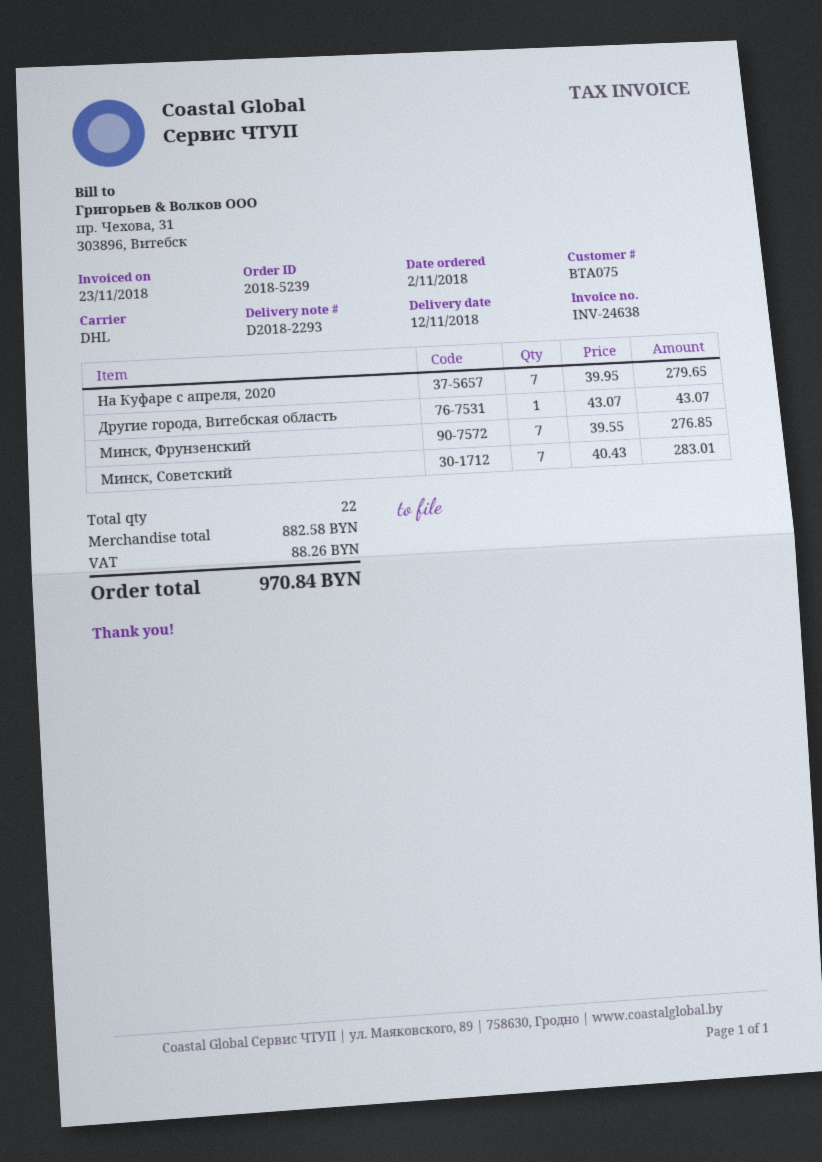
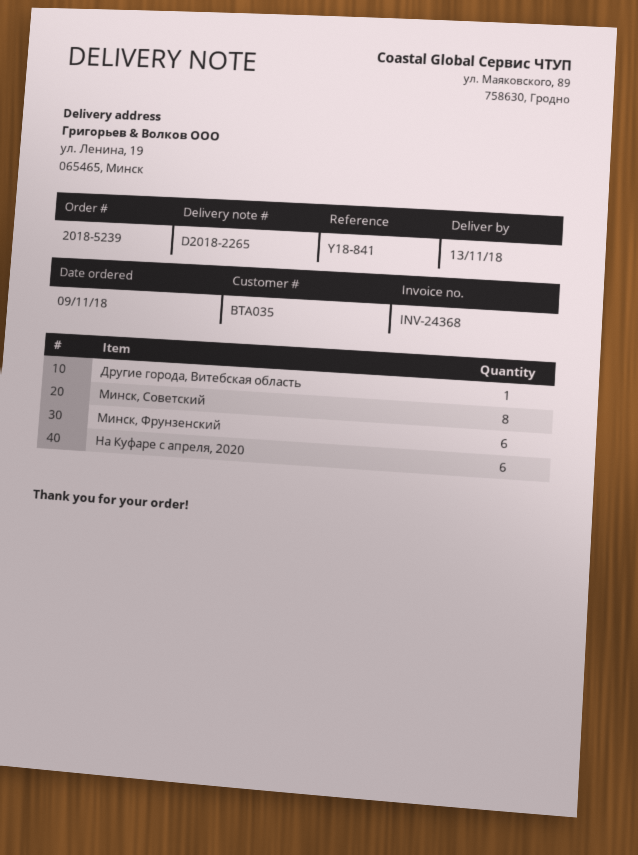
order date: 2018-11-02 -> 2018-11-09
delivery note number: D2018-2293 -> D2018-2265
delivery date: 2018-11-12 -> 2018-11-13
invoice number: INV-24638 -> INV-24368
customer number: BTA075 -> BTA035
На Куфаре с апреля, 2020: 7 -> 6
Минск, Фрунзенский: 7 -> 6
Минск, Советский: 7 -> 8

